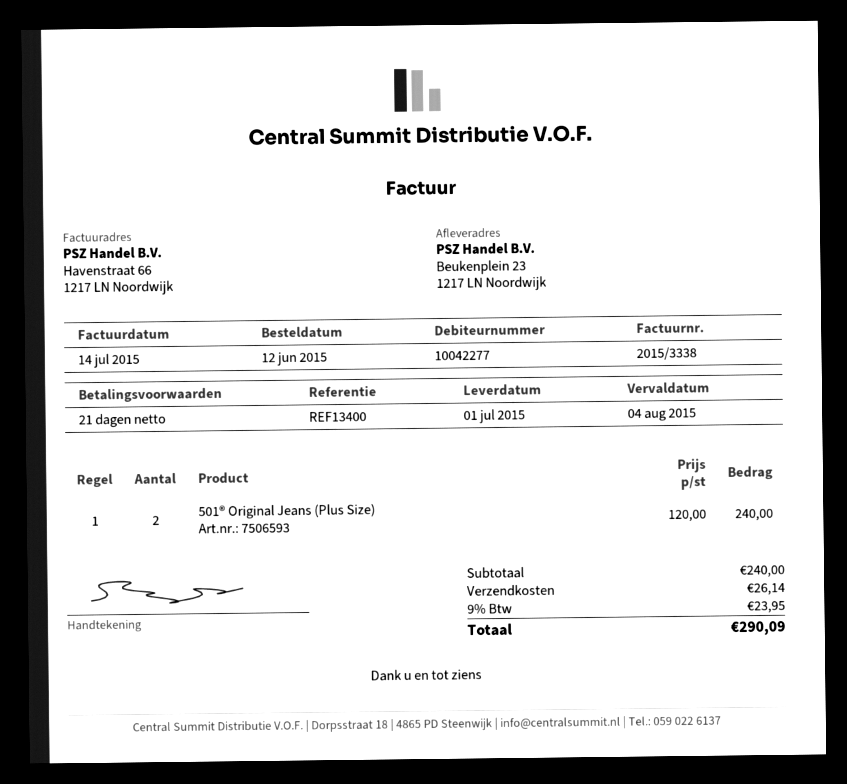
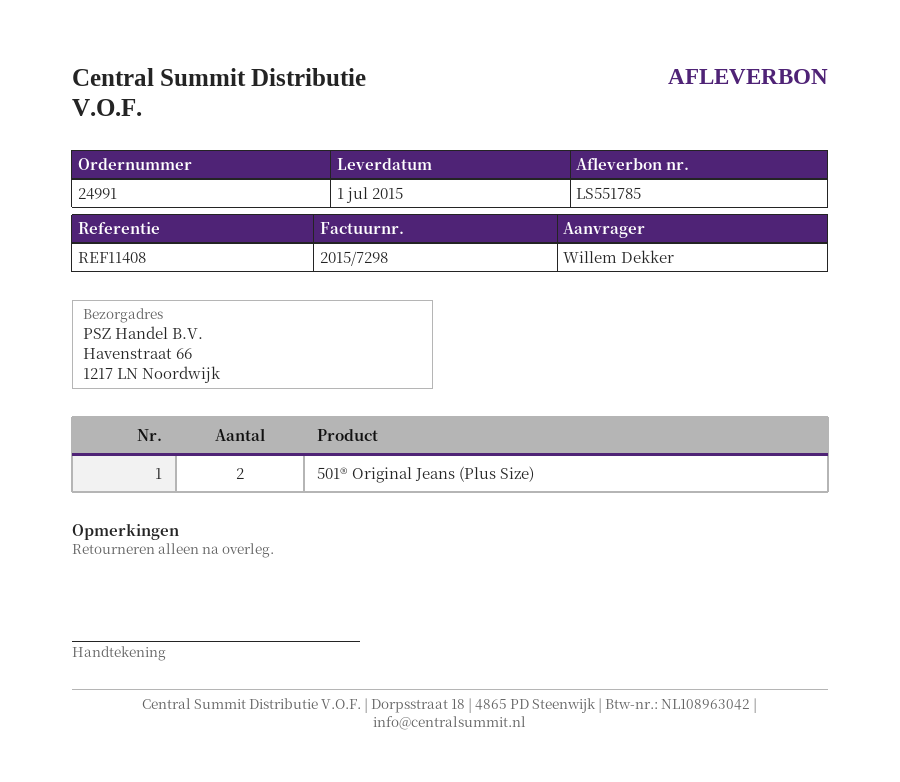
invoice number: 2015/3338 -> 2015/7298
reference: REF13400 -> REF11408
ship to: Beukenplein 23, 1217 LN Noordwijk -> Havenstraat 66, 1217 LN Noordwijk

